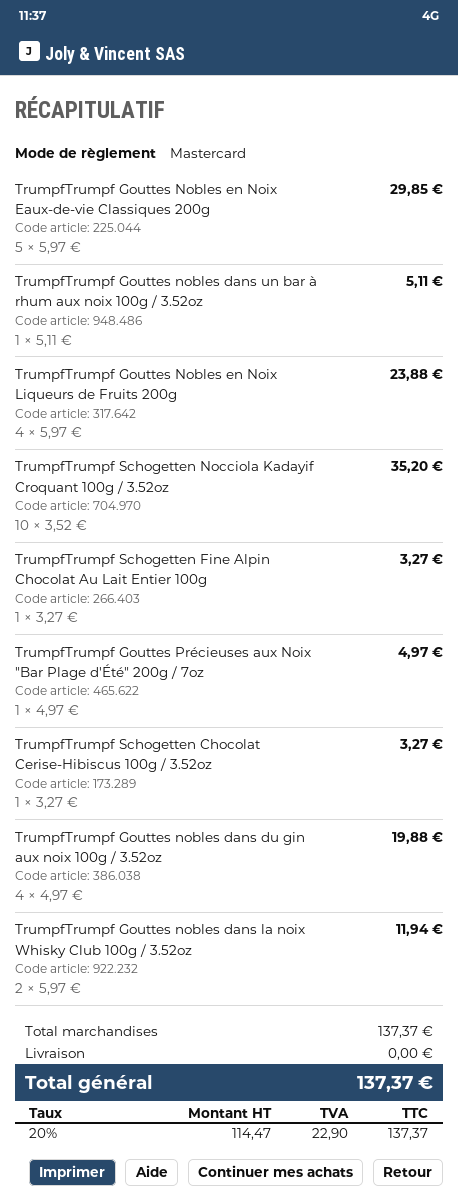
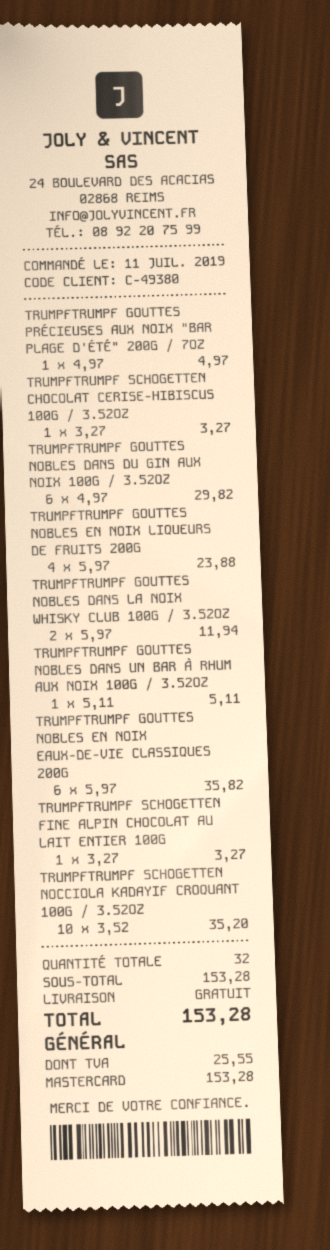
TrumpfTrumpf Gouttes Nobles en Noix Eaux-de-vie Classiques 200g: 5 x 5.97 = 29.85 -> 6 x 5.97 = 35.82
TrumpfTrumpf Gouttes nobles dans du gin aux noix 100g / 3.52oz: 4 x 4.97 = 19.88 -> 6 x 4.97 = 29.82
subtotal: 137.37 -> 153.28
tax: 22.90 -> 25.55
total: 137.37 -> 153.28

